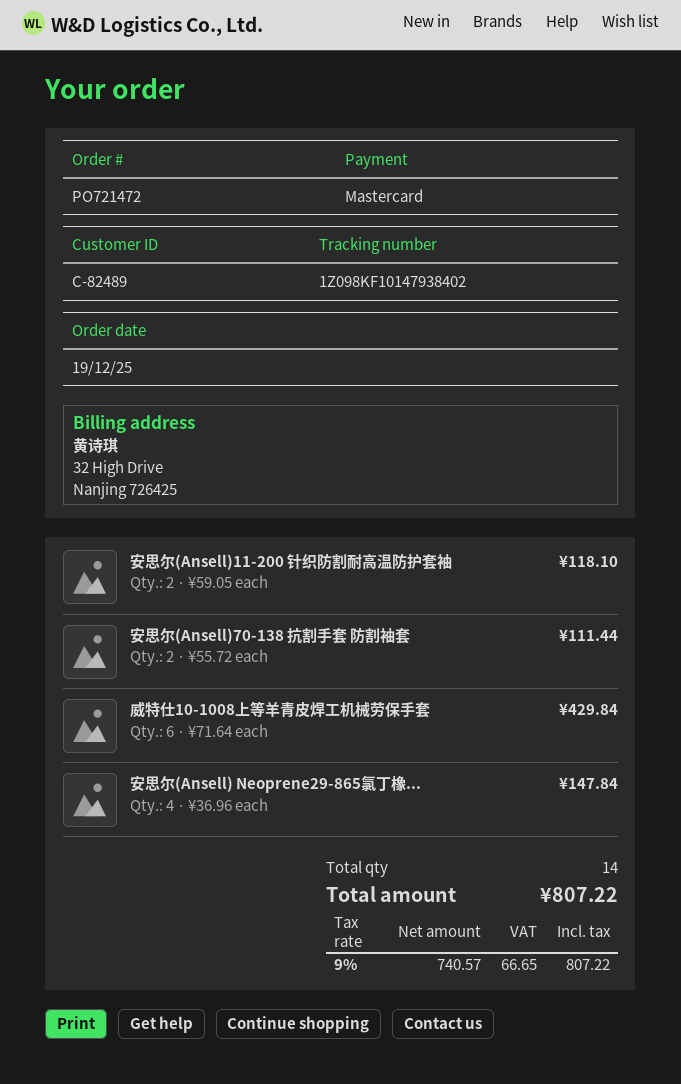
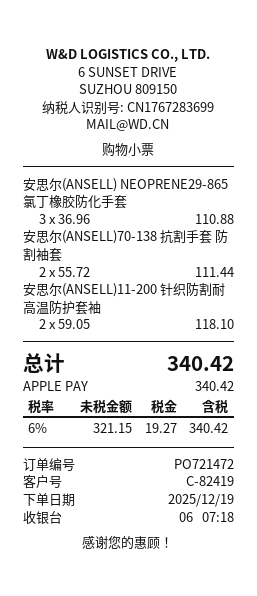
customer number: C-82489 -> C-82419
payment method: Mastercard -> Apple Pay
威特仕10-1008上等羊青皮焊工机械劳保手套: 6 x 71.64 = 429.84 -> none
安思尔(Ansell) Neoprene29-865氯丁橡...: 4 x 36.96 = 147.84 -> 3 x 36.96 = 110.88
net: 740.57 -> 321.15
tax: 9% = 66.65 -> 6% = 19.27
total: 807.22 -> 340.42

